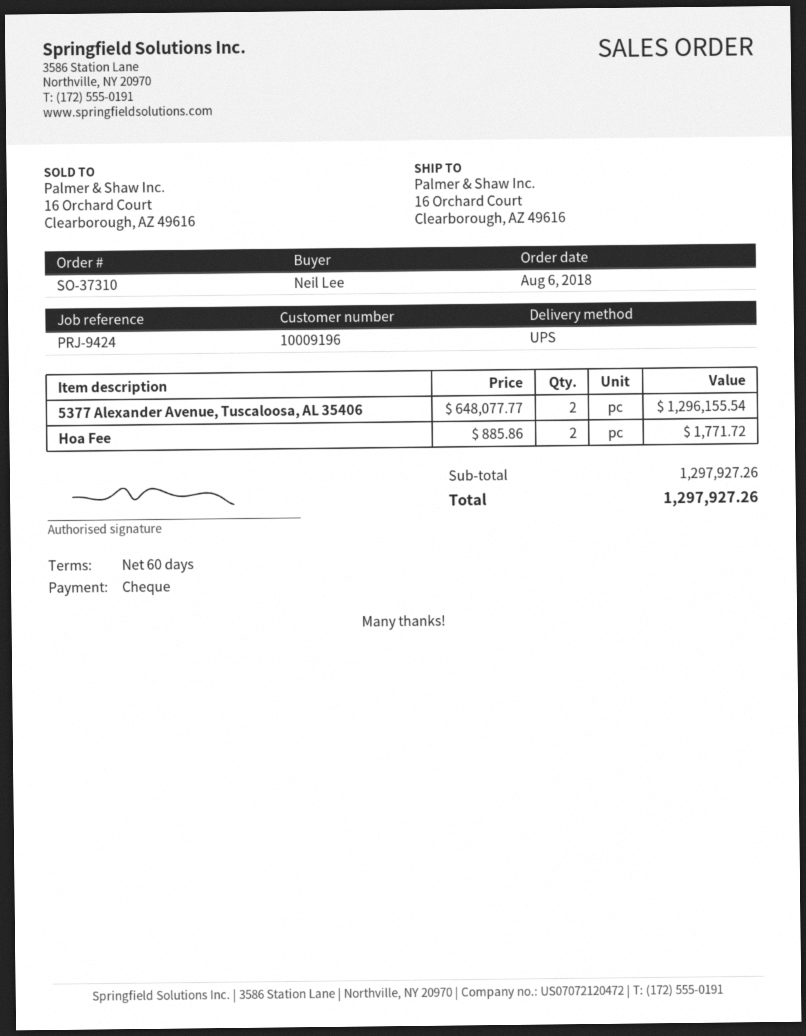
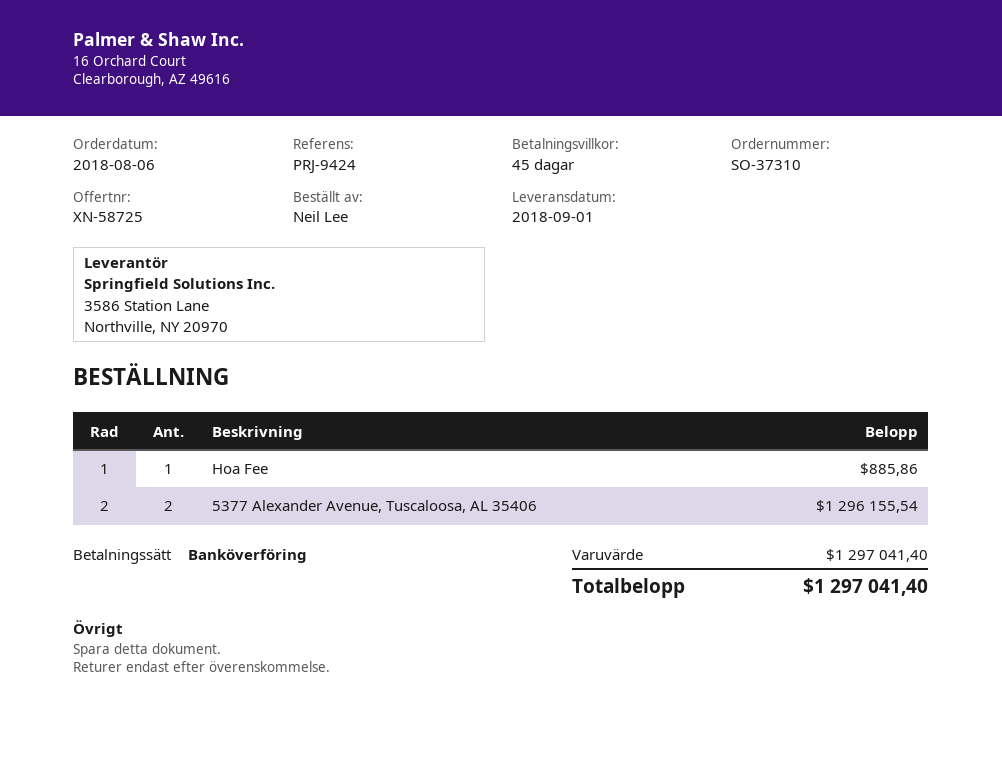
payment terms: 60 days -> 45 days
payment method: cheque -> bank transfer
Hoa Fee: 2 for 1771.72 -> 1 for 885.86
subtotal: 1297927.26 -> 1297041.40
total: 1297927.26 -> 1297041.40

